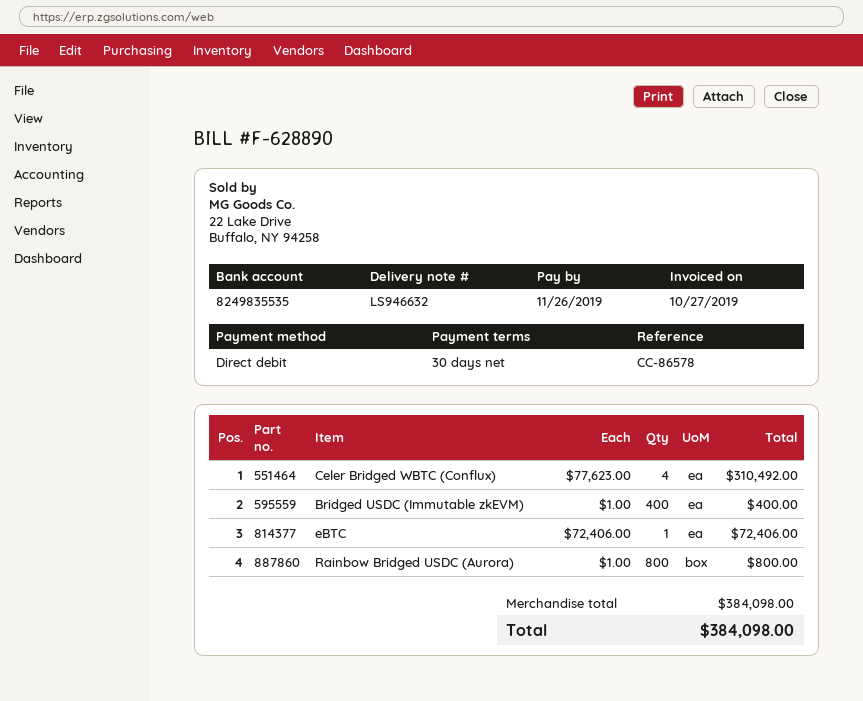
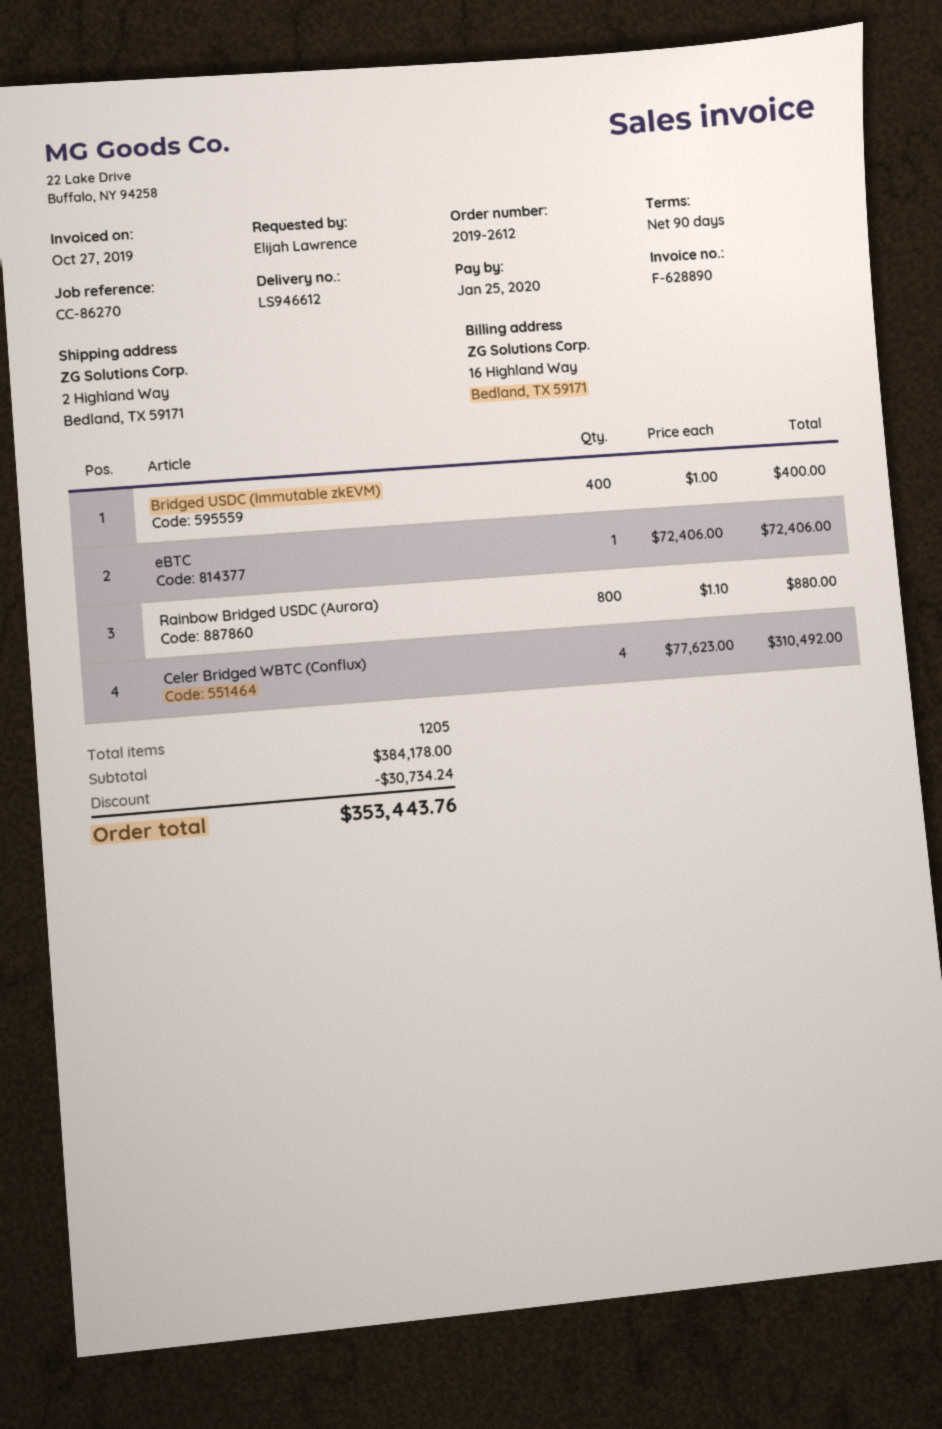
delivery note number: LS946632 -> LS946612
payment terms: 30 days -> 90 days
due date: 2019-11-26 -> 2020-01-25
reference: CC-86578 -> CC-86270
Rainbow Bridged USDC (Aurora): 800 x 1.00 = 800.00 -> 800 x 1.10 = 880.00
subtotal: 384098.00 -> 384178.00
discount: none -> 30734.24
total: 384098.00 -> 353443.76

